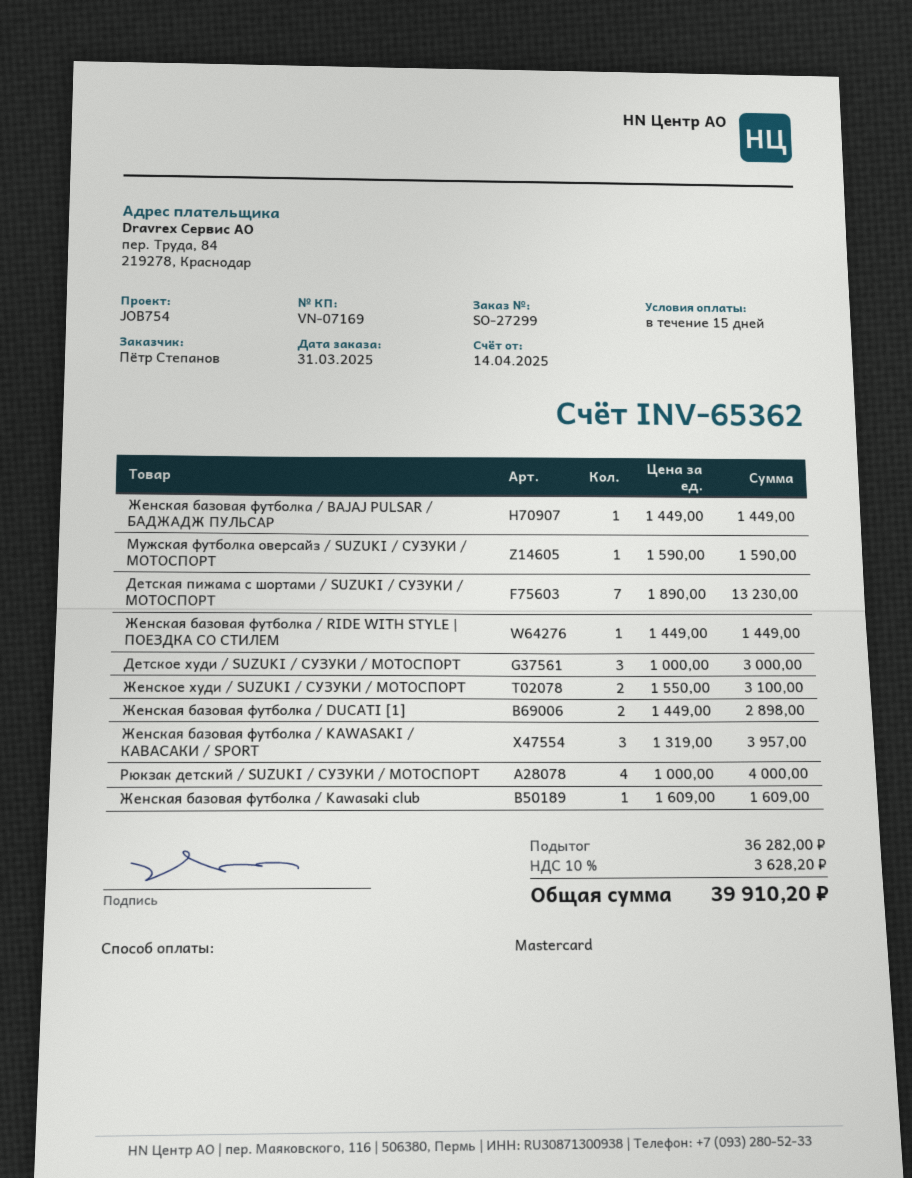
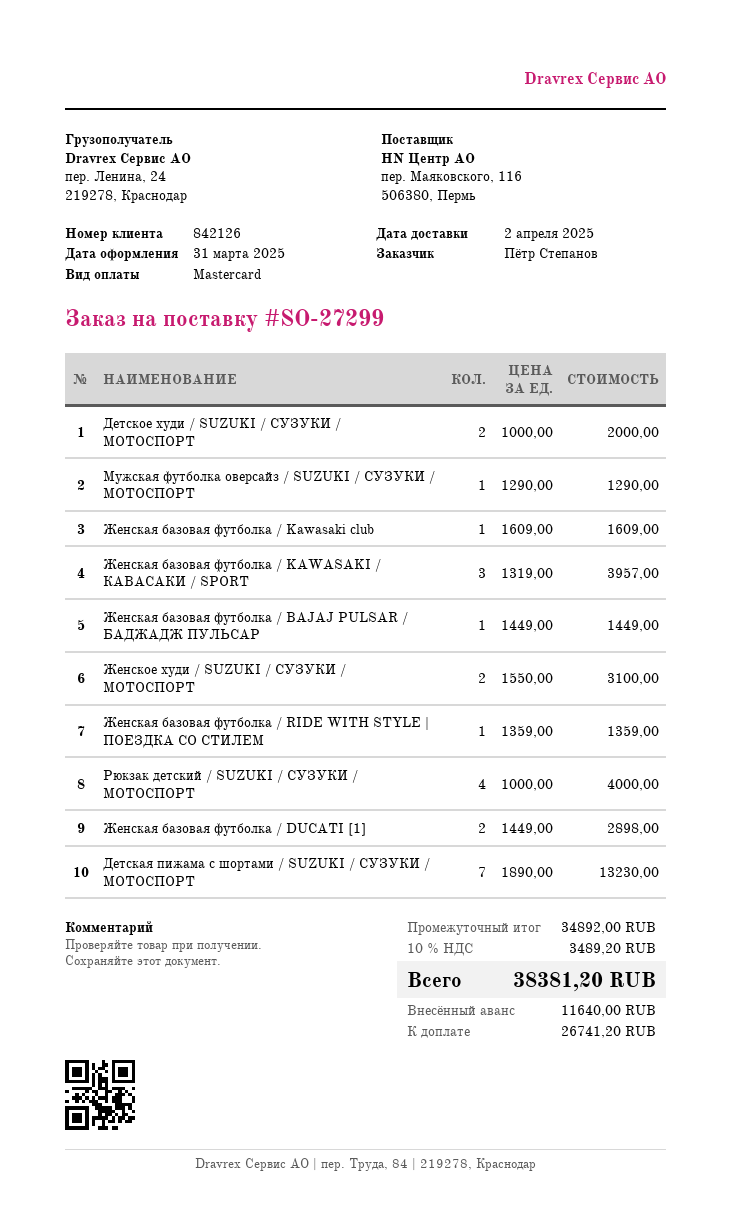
Мужская футболка оверсайз / SUZUKI / СУЗУКИ / МОТОСПОРТ: 1 x 1590.00 = 1590.00 -> 1 x 1290.00 = 1290.00
Женская базовая футболка / RIDE WITH STYLE | ПОЕЗДКА СО СТИЛЕМ: 1 x 1449.00 = 1449.00 -> 1 x 1359.00 = 1359.00
Детское худи / SUZUKI / СУЗУКИ / МОТОСПОРТ: 3 x 1000.00 = 3000.00 -> 2 x 1000.00 = 2000.00
subtotal: 36282.00 -> 34892.00
tax: 10% = 3628.20 -> 10% = 3489.20
total: 39910.20 -> 38381.20

